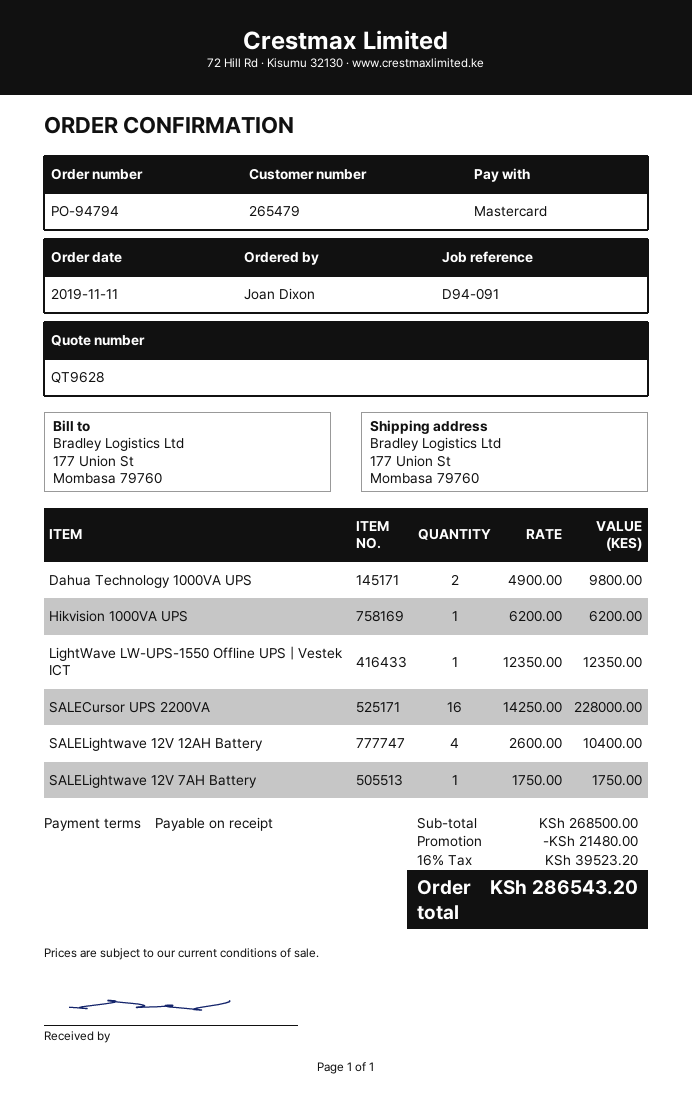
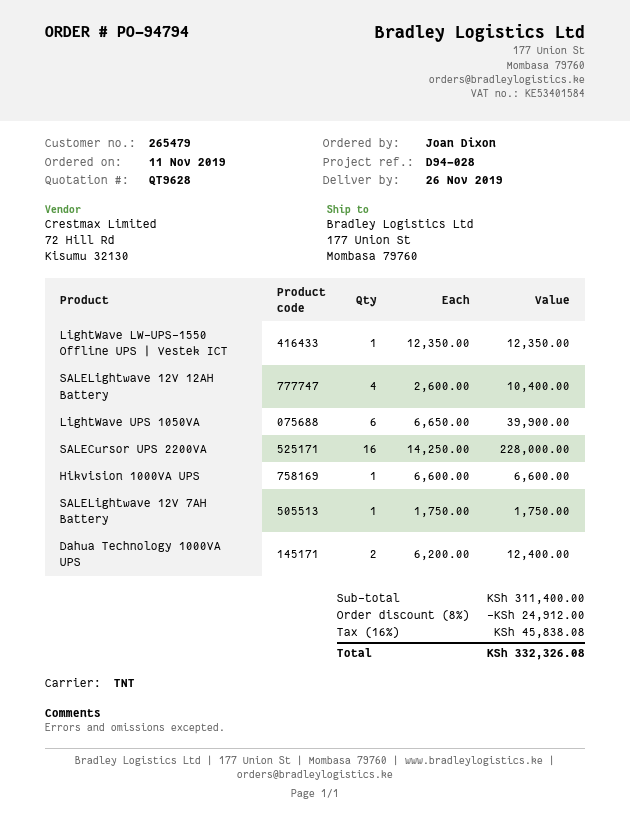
reference: D94-091 -> D94-028
Dahua Technology 1000VA UPS: 2 x 4900.00 = 9800.00 -> 2 x 6200.00 = 12400.00
Hikvision 1000VA UPS: 1 x 6200.00 = 6200.00 -> 1 x 6600.00 = 6600.00
LightWave UPS 1050VA: none -> 6 x 6650.00 = 39900.00
subtotal: 268500.00 -> 311400.00
discount: 21480.00 -> 24912.00
tax: 16% = 39523.20 -> 16% = 45838.08
total: 286543.20 -> 332326.08

